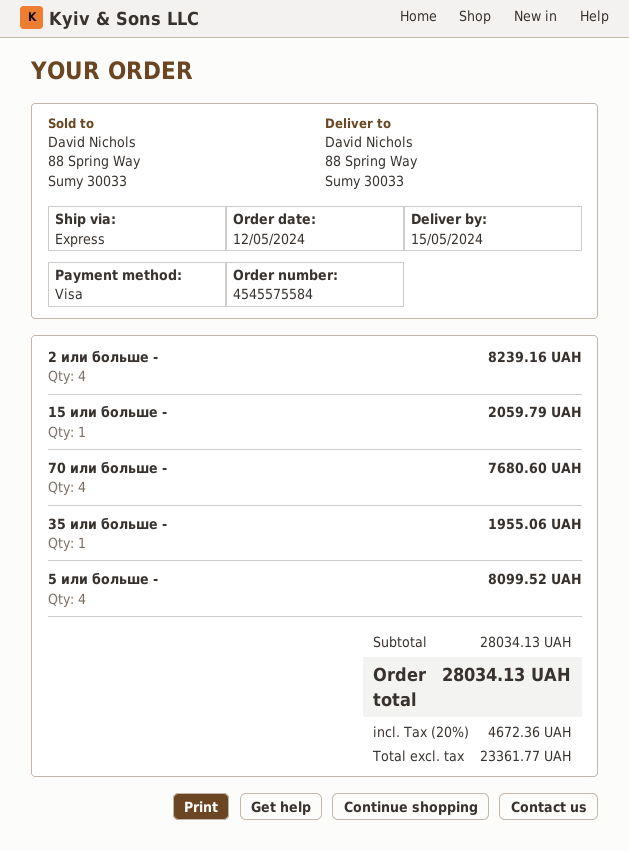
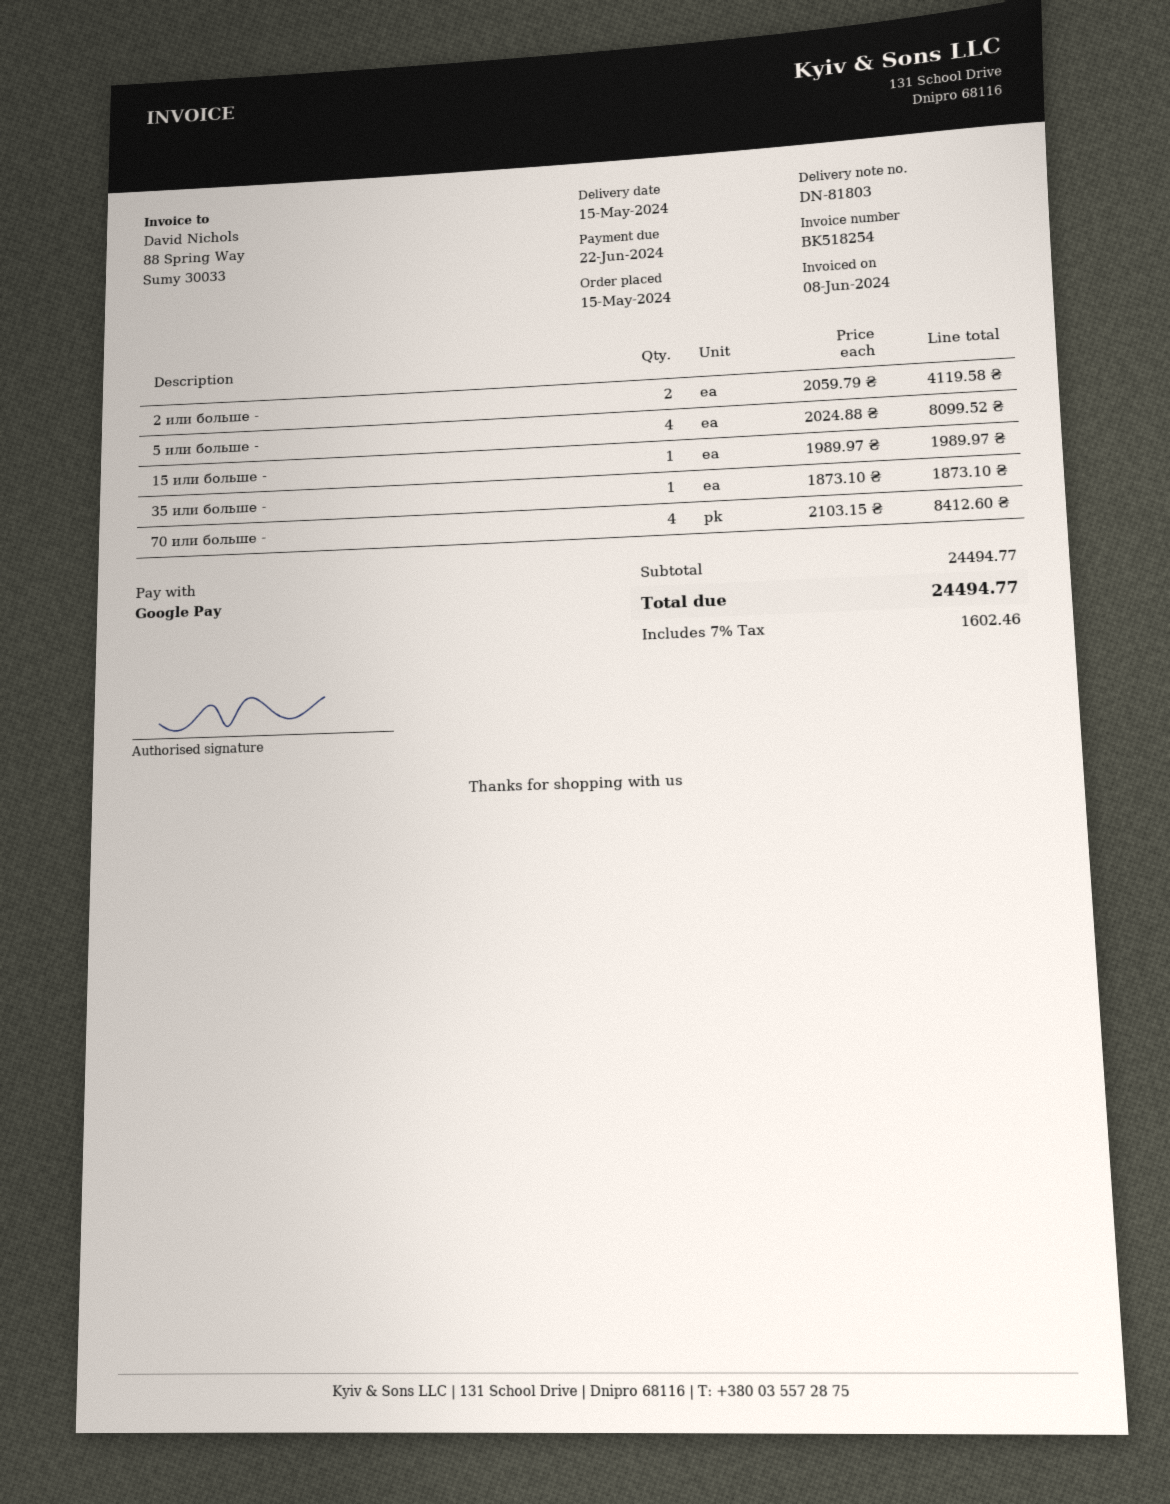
order date: 2024-05-12 -> 2024-05-15
payment method: Visa -> Google Pay
2 или больше -: 4 for 8239.16 -> 2 for 4119.58
15 или больше -: 1 for 2059.79 -> 1 for 1989.97
70 или больше -: 4 for 7680.60 -> 4 for 8412.60
35 или больше -: 1 for 1955.06 -> 1 for 1873.10
subtotal: 28034.13 -> 24494.77
tax: 20% = 4672.36 -> 7% = 1602.46
total: 28034.13 -> 24494.77

